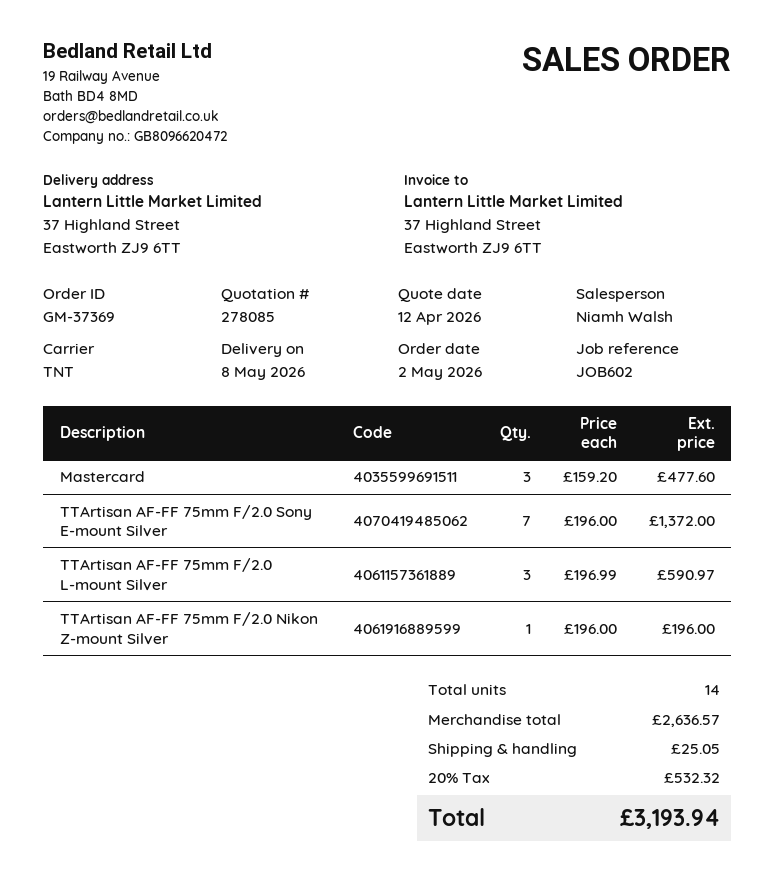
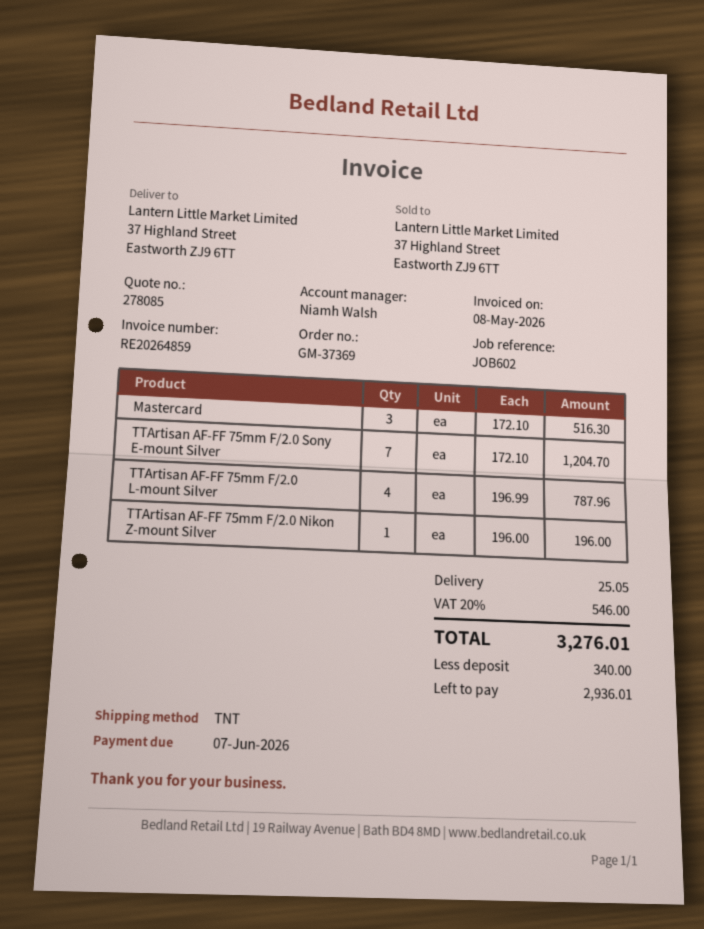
Mastercard: 3 x 159.20 = 477.60 -> 3 x 172.10 = 516.30
TTArtisan AF-FF 75mm F/2.0 Sony E-mount Silver: 7 x 196.00 = 1372.00 -> 7 x 172.10 = 1204.70
TTArtisan AF-FF 75mm F/2.0 L-mount Silver: 3 x 196.99 = 590.97 -> 4 x 196.99 = 787.96
tax: 20% = 532.32 -> 20% = 546.00
total: 3193.94 -> 3276.01

